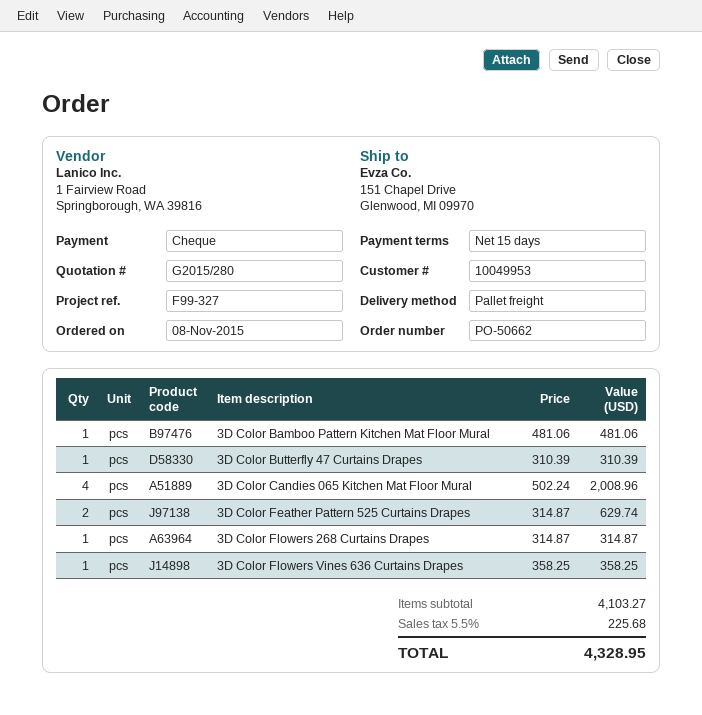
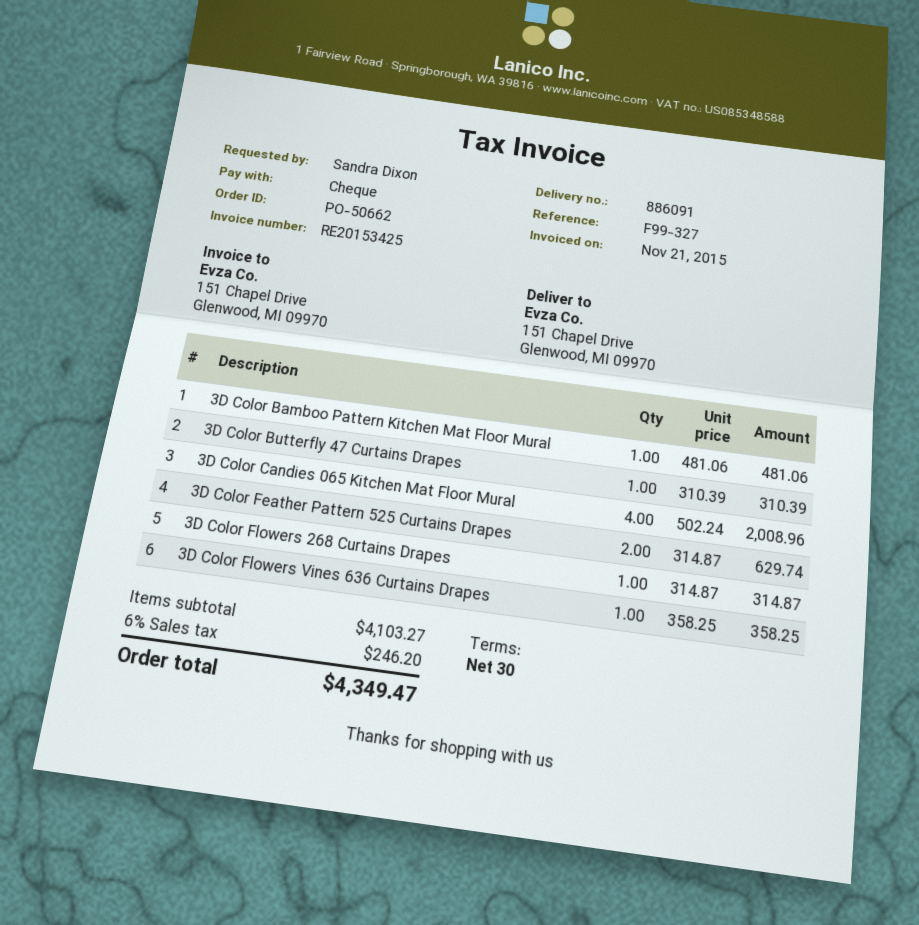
payment terms: 15 days -> 30 days
tax: 5.5% = 225.68 -> 6% = 246.20
total: 4328.95 -> 4349.47

